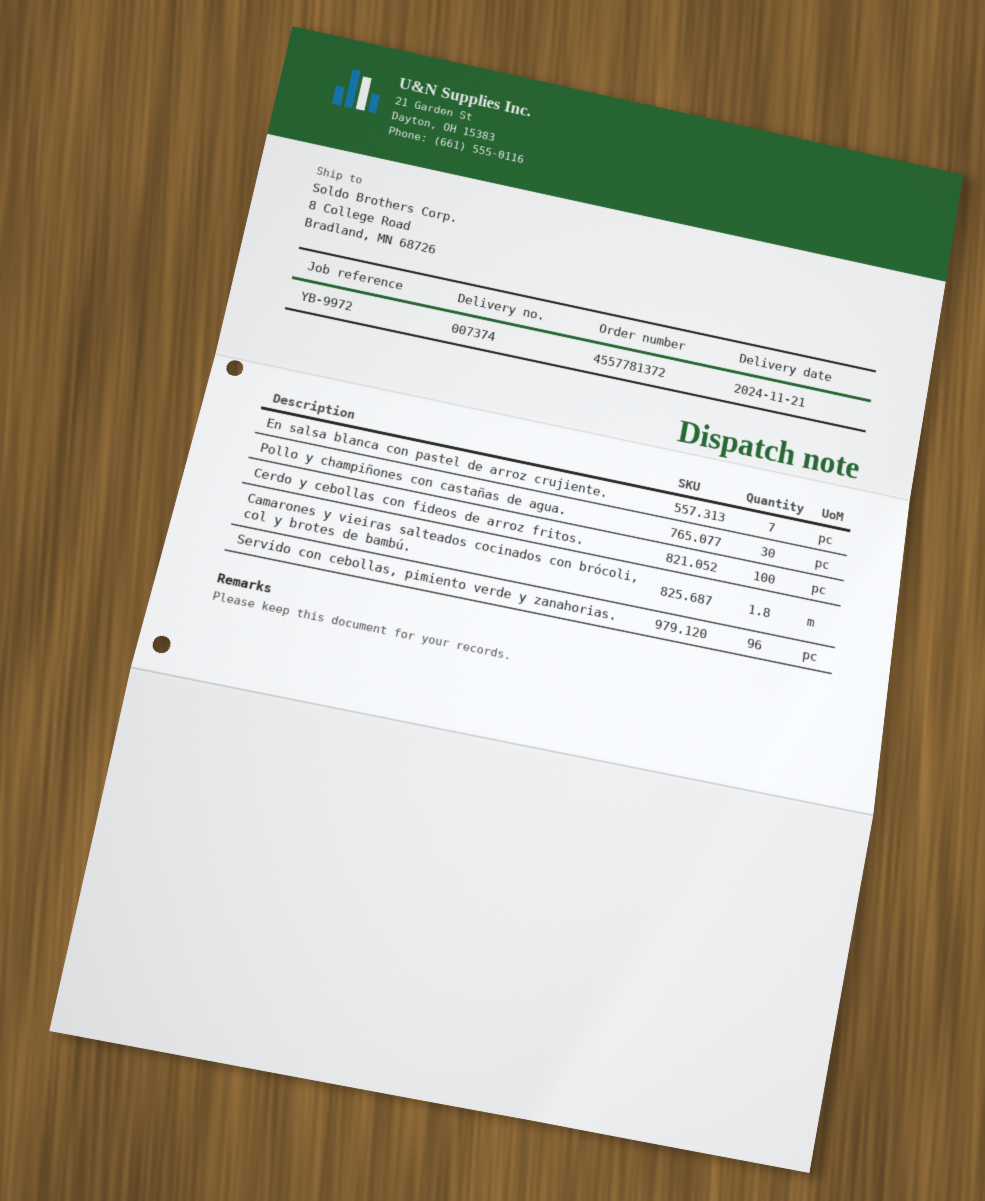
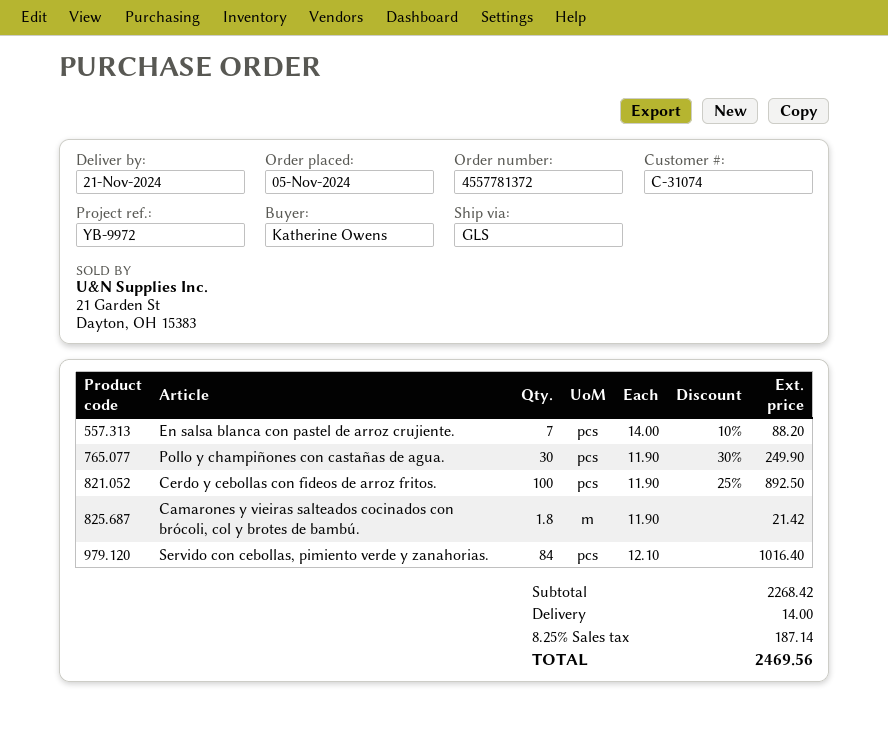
Servido con cebollas, pimiento verde y zanahorias.: 96 -> 84

